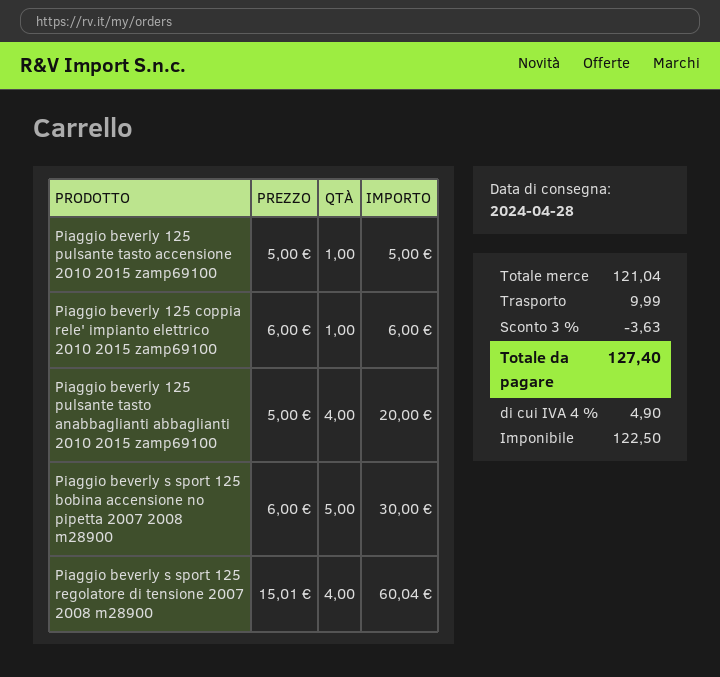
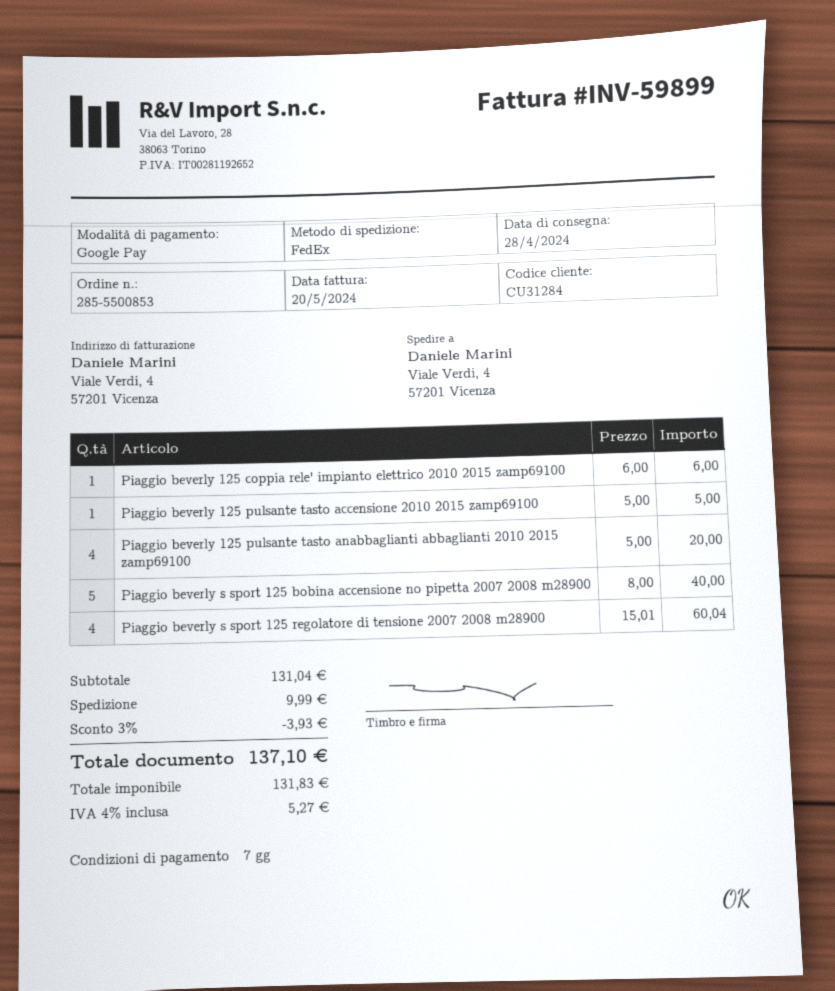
Piaggio beverly s sport 125 bobina accensione no pipetta 2007 2008 m28900: 5 x 6.00 = 30.00 -> 5 x 8.00 = 40.00
subtotal: 121.04 -> 131.04
discount: 3% = 3.63 -> 3% = 3.93
net: 122.50 -> 131.83
tax: 4% = 4.90 -> 4% = 5.27
total: 127.40 -> 137.10

